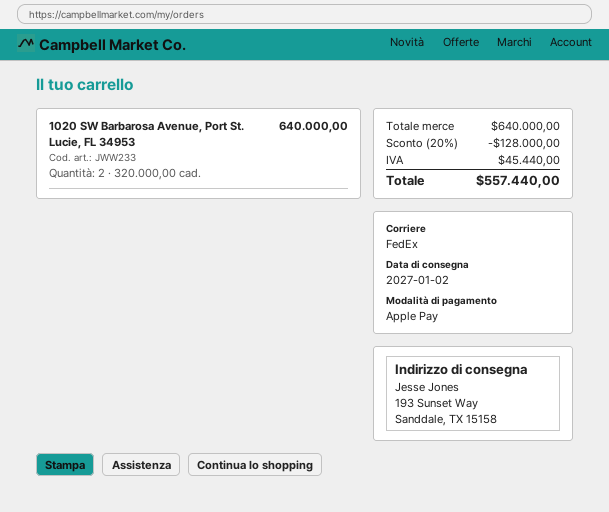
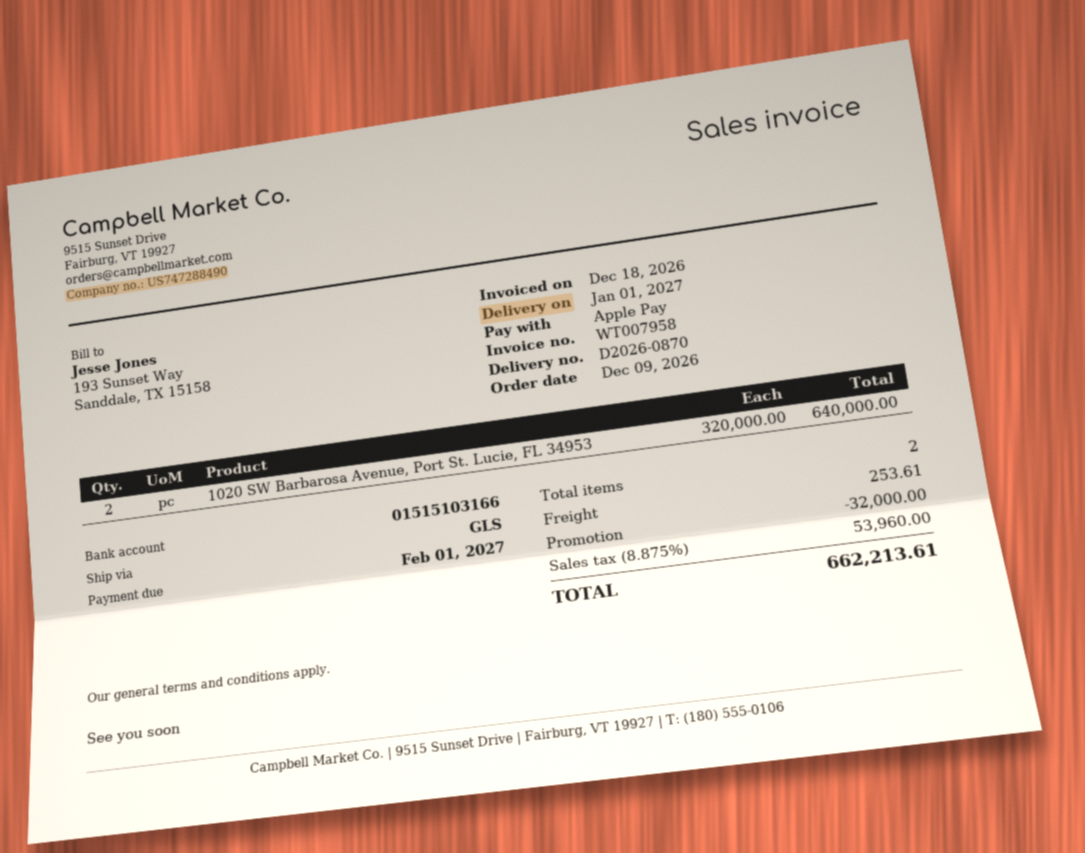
delivery date: 2027-01-02 -> 2027-01-01
shipping method: FedEx -> GLS
discount: 128000.00 -> 32000.00
shipping: none -> 253.61
tax: 45440.00 -> 53960.00
total: 557440.00 -> 662213.61

